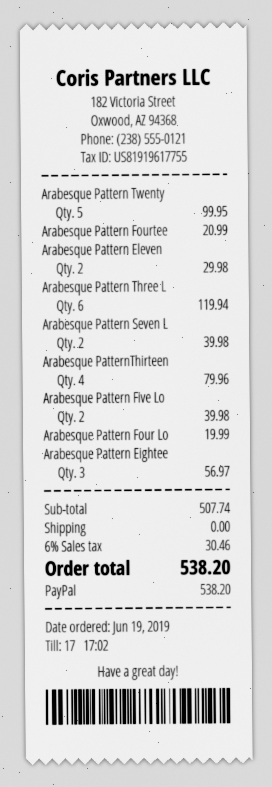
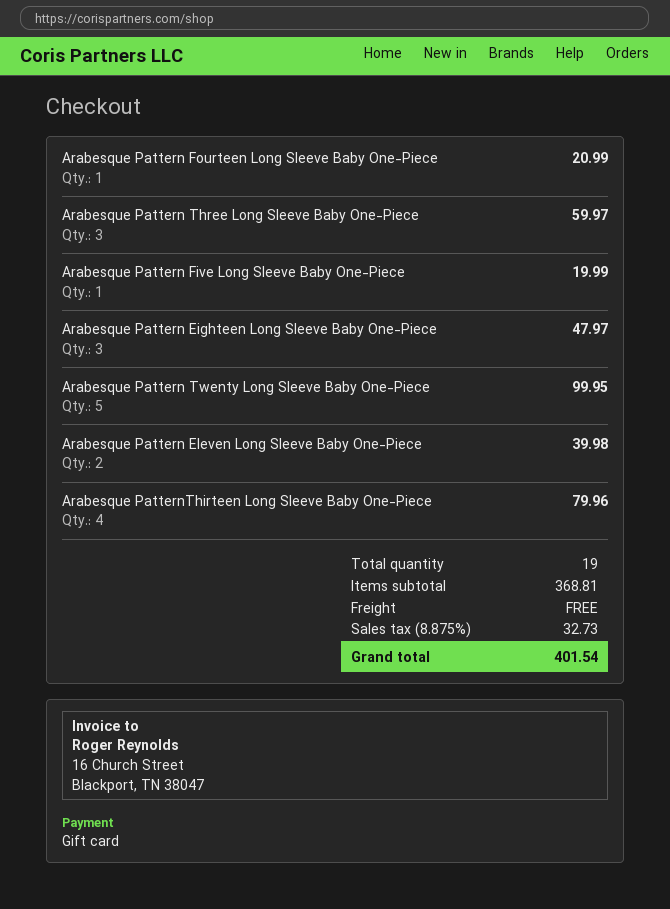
payment method: PayPal -> gift card
Arabesque Pattern Eleven: 2 for 29.98 -> 2 for 39.98
Arabesque Pattern Three L: 6 for 119.94 -> 3 for 59.97
Arabesque Pattern Seven L: 2 for 39.98 -> none
Arabesque Pattern Five Lo: 2 for 39.98 -> 1 for 19.99
Arabesque Pattern Four Lo: 1 for 19.99 -> none
Arabesque Pattern Eightee: 3 for 56.97 -> 3 for 47.97
subtotal: 507.74 -> 368.81
tax: 6% = 30.46 -> 8.875% = 32.73
total: 538.20 -> 401.54

